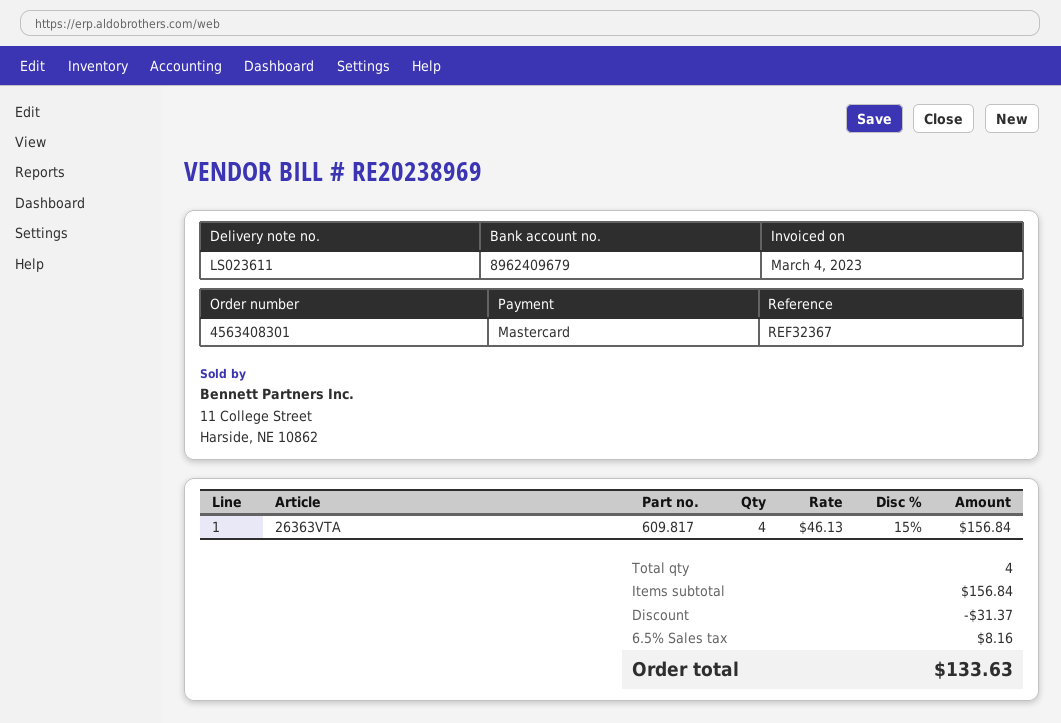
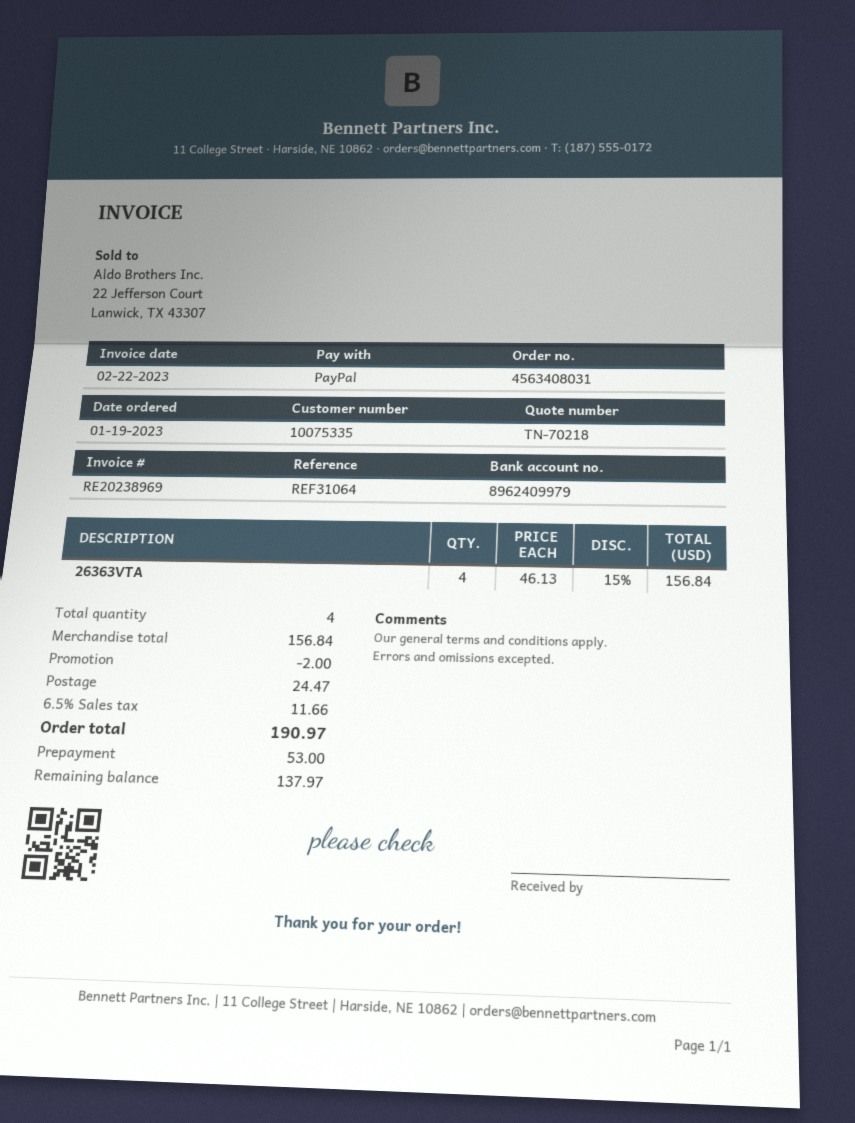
order number: 4563408301 -> 4563408031
invoice date: 2023-03-04 -> 2023-02-22
reference: REF32367 -> REF31064
payment method: Mastercard -> PayPal
bank account: 8962409679 -> 8962409979
discount: 31.37 -> 2.00
shipping: none -> 24.47
tax: 6.5% = 8.16 -> 6.5% = 11.66
total: 133.63 -> 190.97

